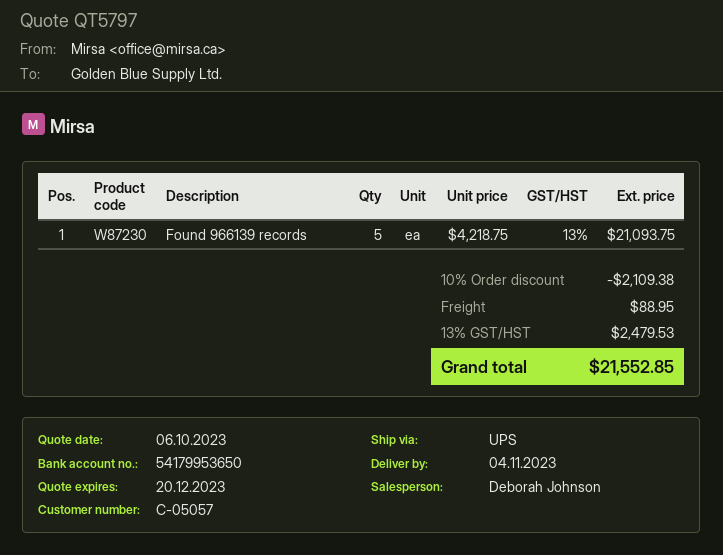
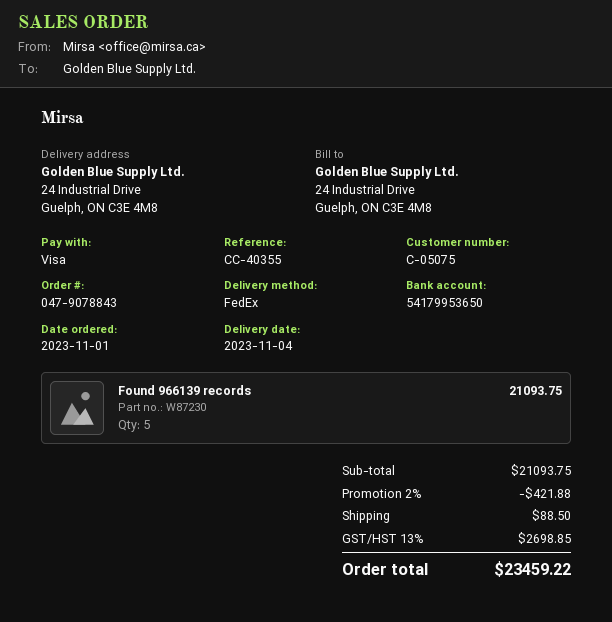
customer number: C-05057 -> C-05075
shipping method: UPS -> FedEx
discount: 10% = 2109.38 -> 2% = 421.88
shipping: 88.95 -> 88.50
tax: 13% = 2479.53 -> 13% = 2698.85
total: 21552.85 -> 23459.22

